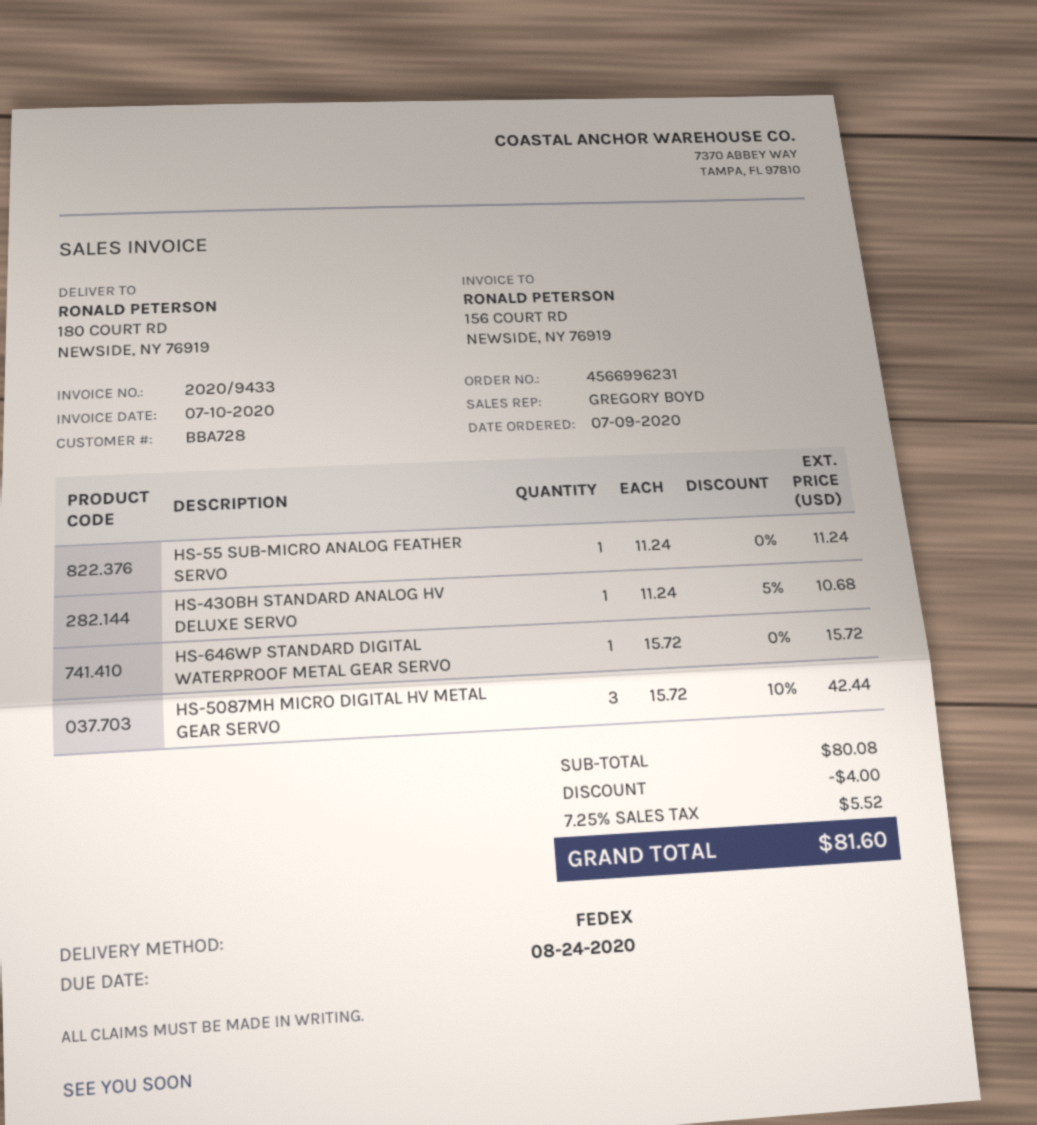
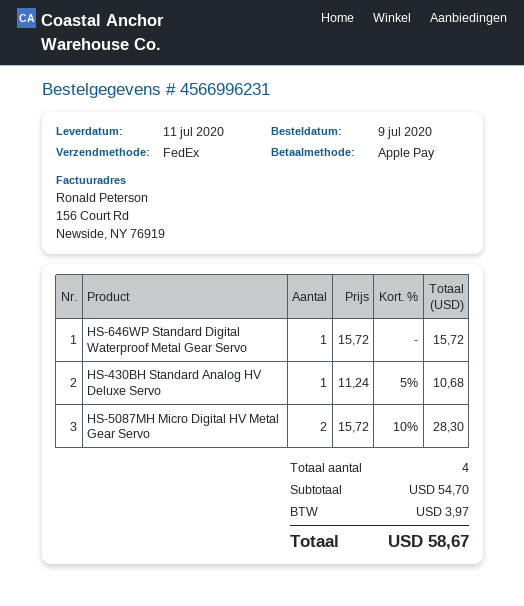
HS-55 SUB-MICRO ANALOG FEATHER SERVO: 1 x 11.24 = 11.24 -> none
HS-5087MH MICRO DIGITAL HV METAL GEAR SERVO: 3 x 15.72 - 10% = 42.44 -> 2 x 15.72 - 10% = 28.30
subtotal: 80.08 -> 54.70
discount: 4.00 -> none
tax: 5.52 -> 3.97
total: 81.60 -> 58.67

